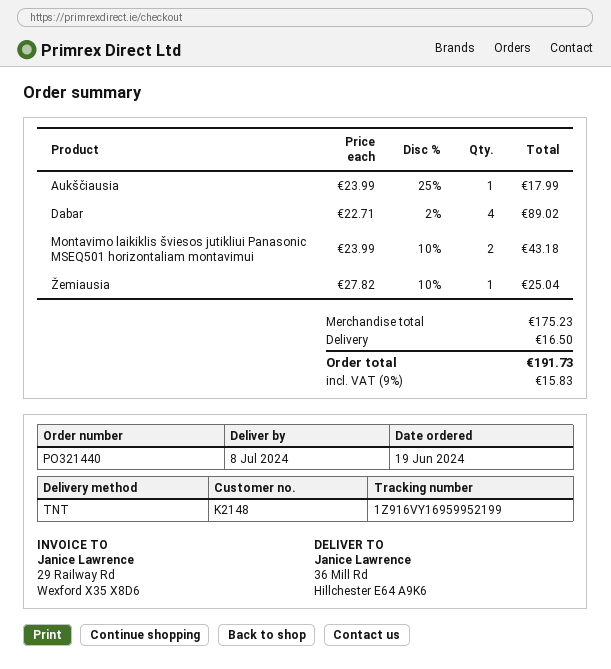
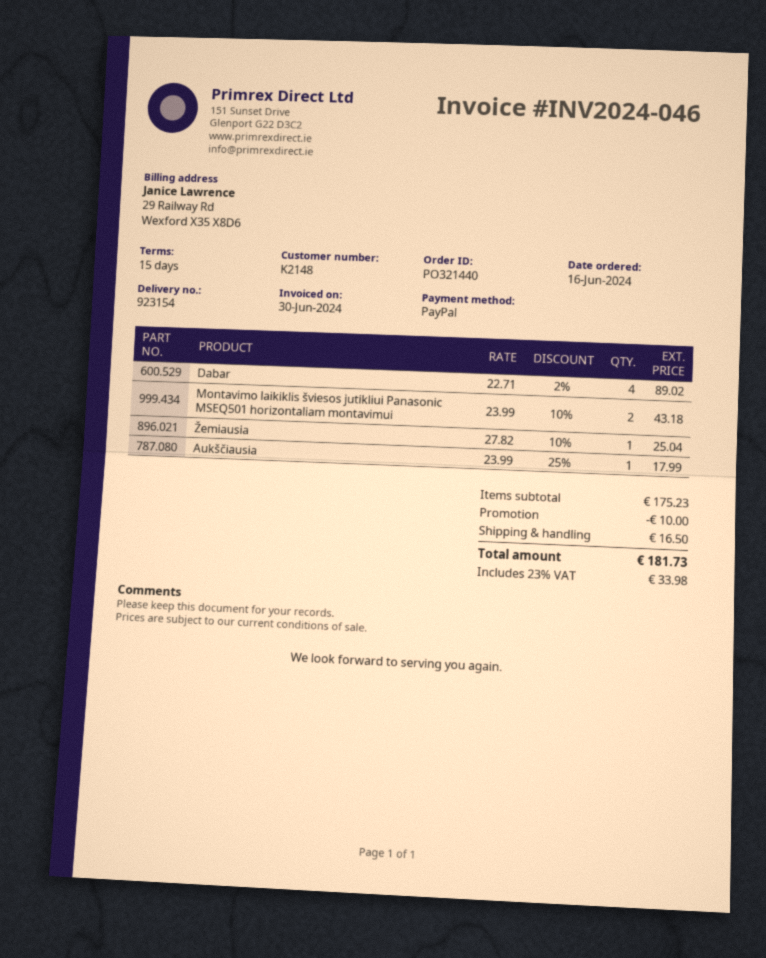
order date: 2024-06-19 -> 2024-06-16
discount: none -> 10.00
tax: 9% = 15.83 -> 23% = 33.98
total: 191.73 -> 181.73

